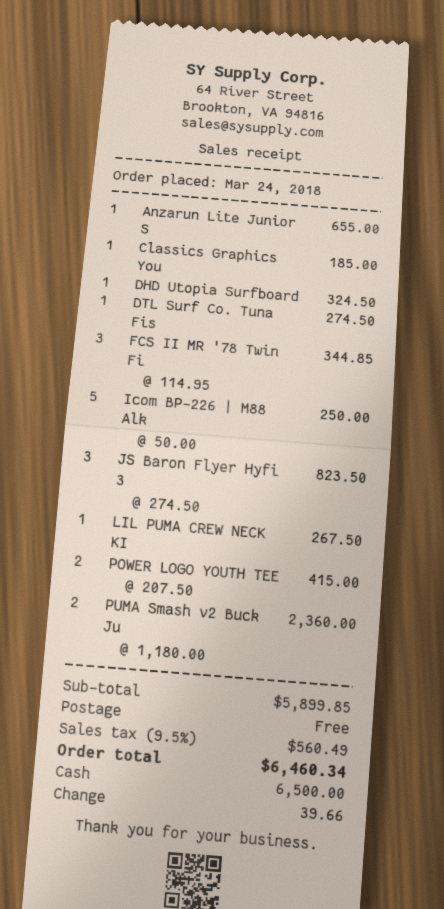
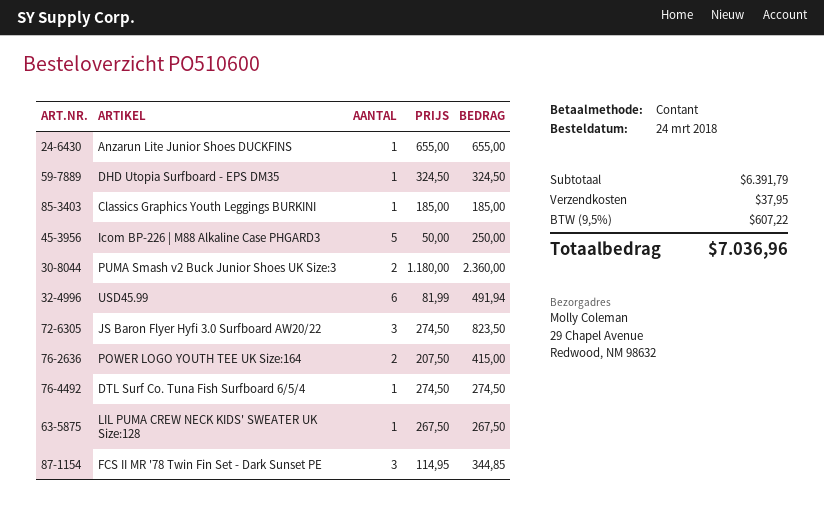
USD45.99: none -> 6 x 81.99 = 491.94
subtotal: 5899.85 -> 6391.79
shipping: 0.00 -> 37.95
tax: 9.5% = 560.49 -> 9.5% = 607.22
total: 6460.34 -> 7036.96

